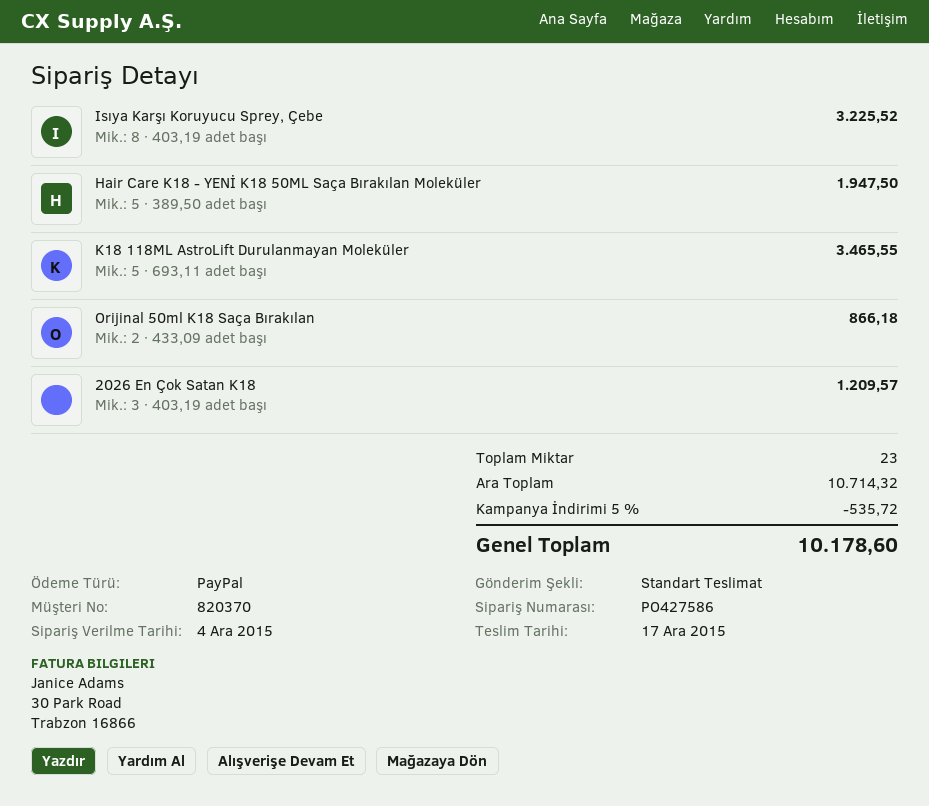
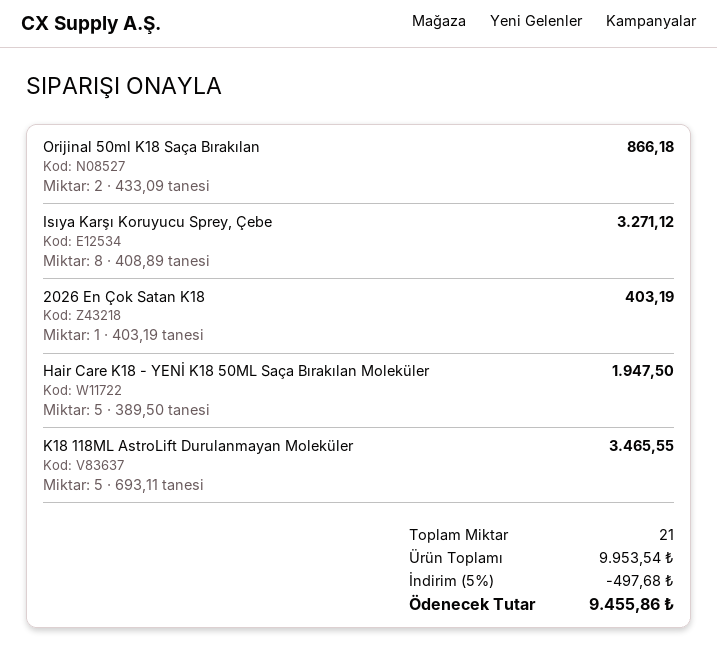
Isıya Karşı Koruyucu Sprey, Çebe: 8 x 403.19 = 3225.52 -> 8 x 408.89 = 3271.12
2026 En Çok Satan K18: 3 x 403.19 = 1209.57 -> 1 x 403.19 = 403.19
total quantity: 23 -> 21
subtotal: 10714.32 -> 9953.54
discount: 5% = 535.72 -> 5% = 497.68
total: 10178.60 -> 9455.86

